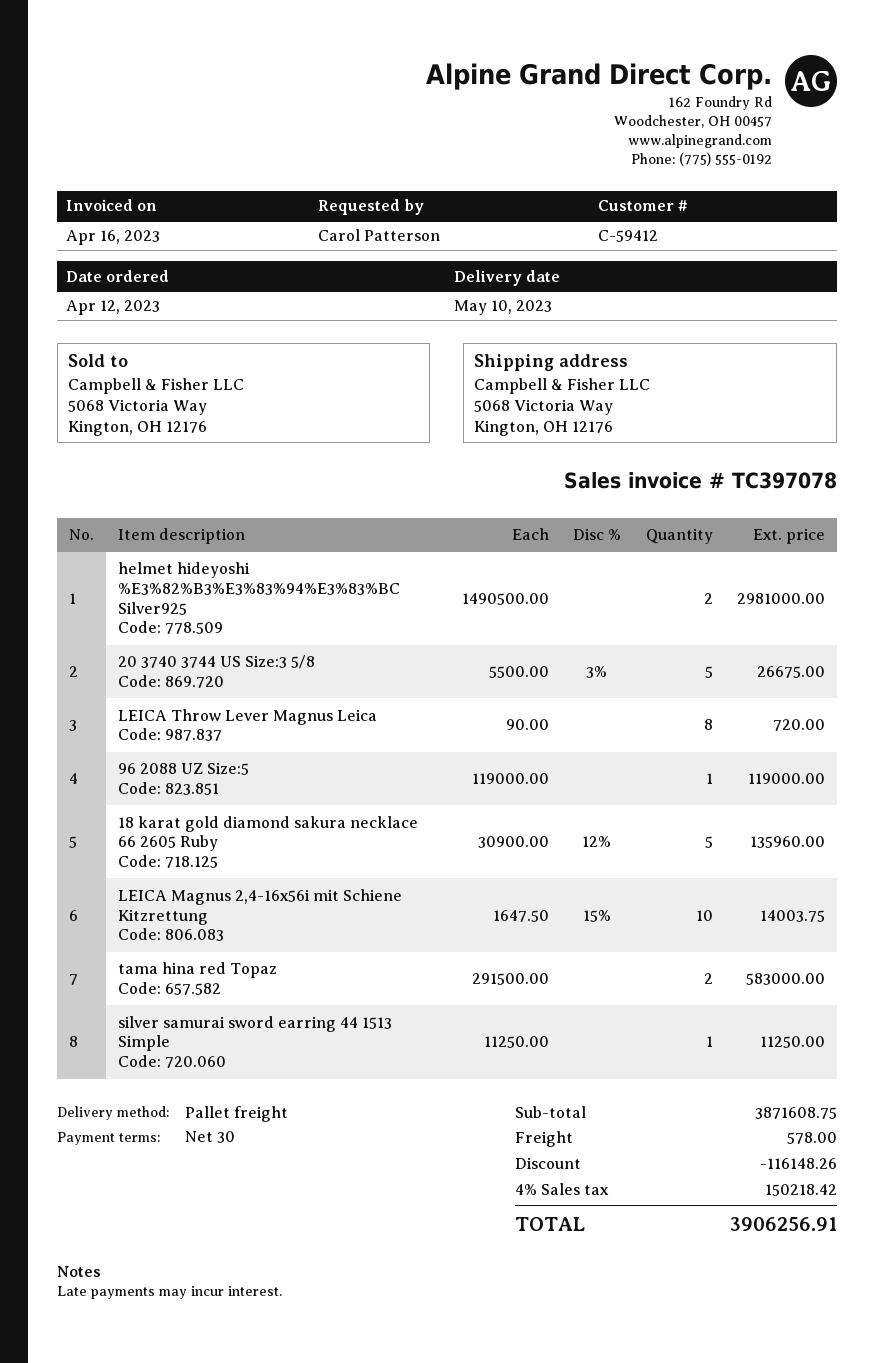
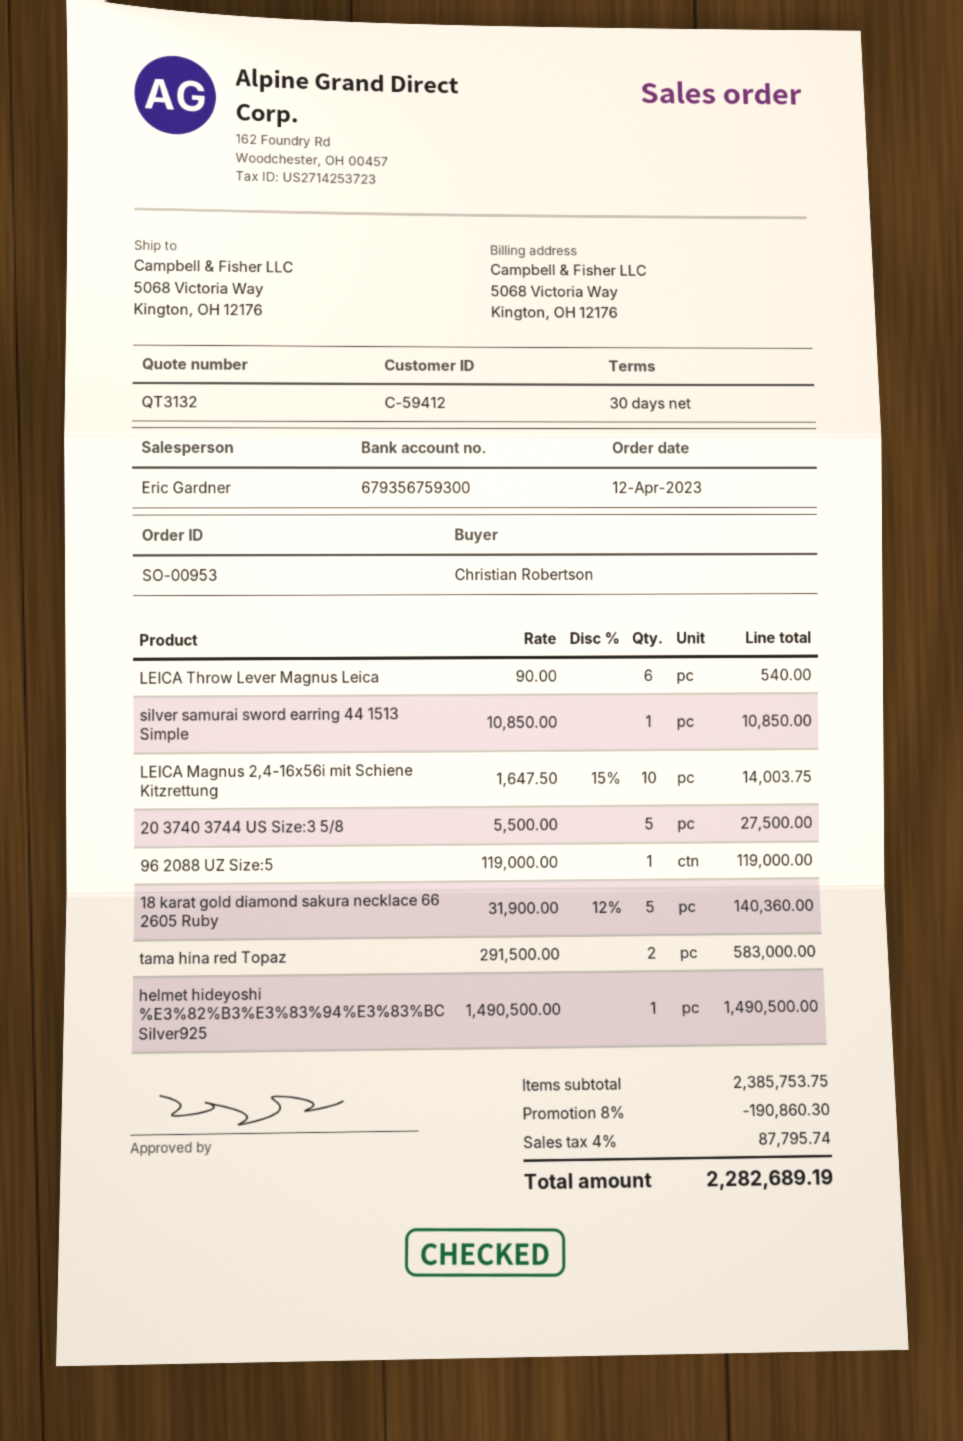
ordered by: Carol Patterson -> Christian Robertson
helmet hideyoshi %E3%82%B3%E3%83%94%E3%83%BC Silver925: 2 x 1490500.00 = 2981000.00 -> 1 x 1490500.00 = 1490500.00
20 3740 3744 US Size:3 5/8: 5 x 5500.00 - 3% = 26675.00 -> 5 x 5500.00 = 27500.00
LEICA Throw Lever Magnus Leica: 8 x 90.00 = 720.00 -> 6 x 90.00 = 540.00
18 karat gold diamond sakura necklace 66 2605 Ruby: 5 x 30900.00 - 12% = 135960.00 -> 5 x 31900.00 - 12% = 140360.00
silver samurai sword earring 44 1513 Simple: 1 x 11250.00 = 11250.00 -> 1 x 10850.00 = 10850.00
subtotal: 3871608.75 -> 2385753.75
discount: 116148.26 -> 190860.30
shipping: 578.00 -> none
tax: 4% = 150218.42 -> 4% = 87795.74
total: 3906256.91 -> 2282689.19

